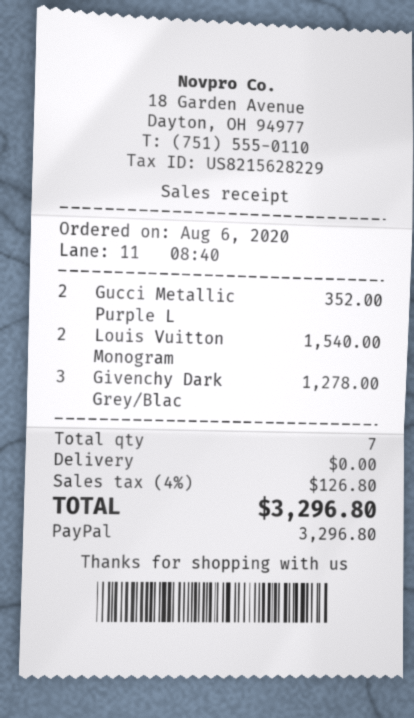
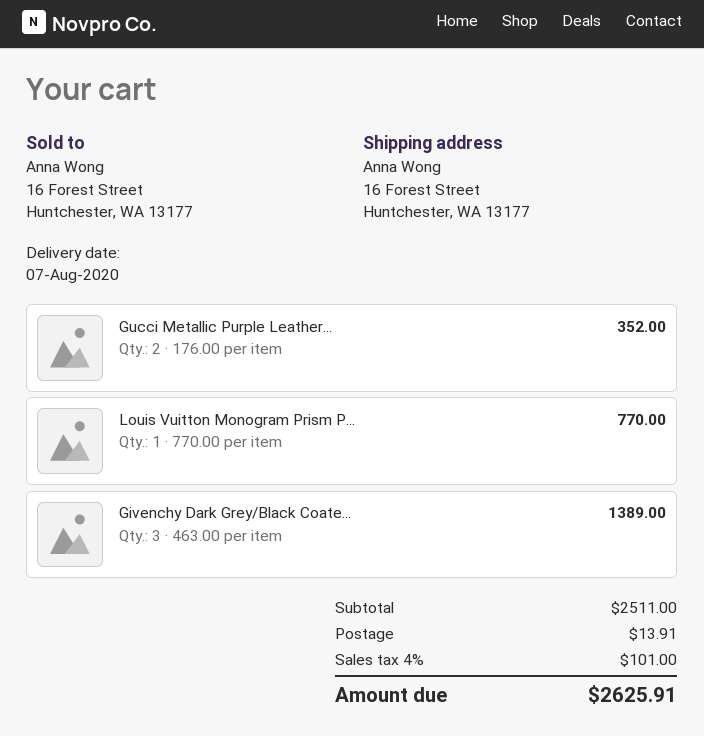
Louis Vuitton Monogram: 2 for 1540.00 -> 1 for 770.00
Givenchy Dark Grey/Blac: 3 for 1278.00 -> 3 for 1389.00
shipping: 0.00 -> 13.91
tax: 4% = 126.80 -> 4% = 101.00
total: 3296.80 -> 2625.91

